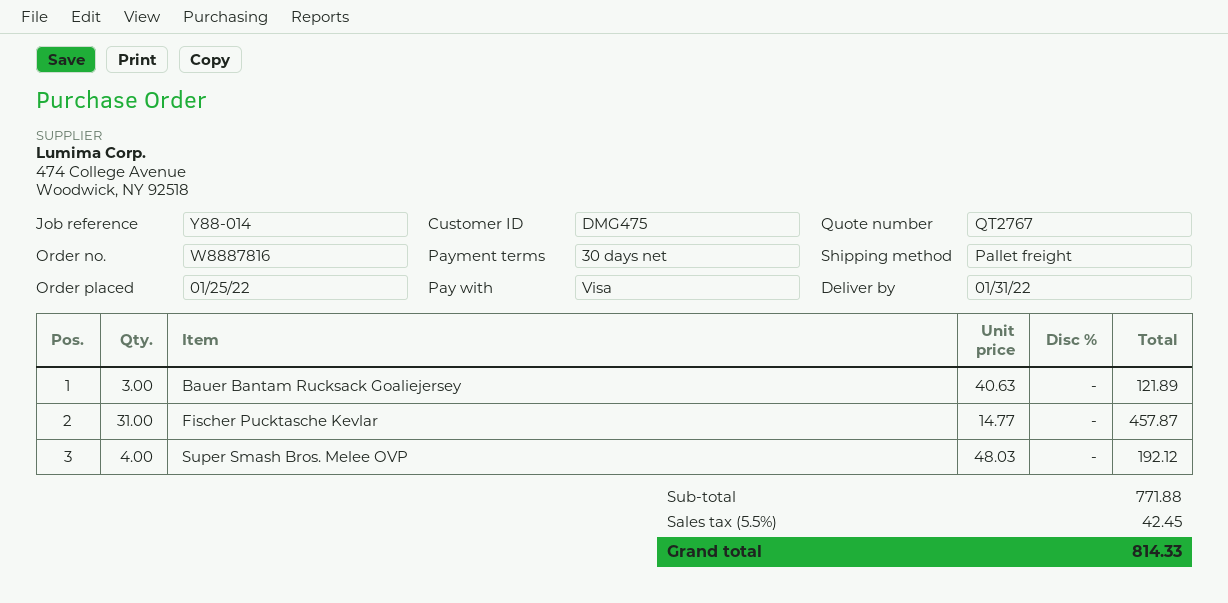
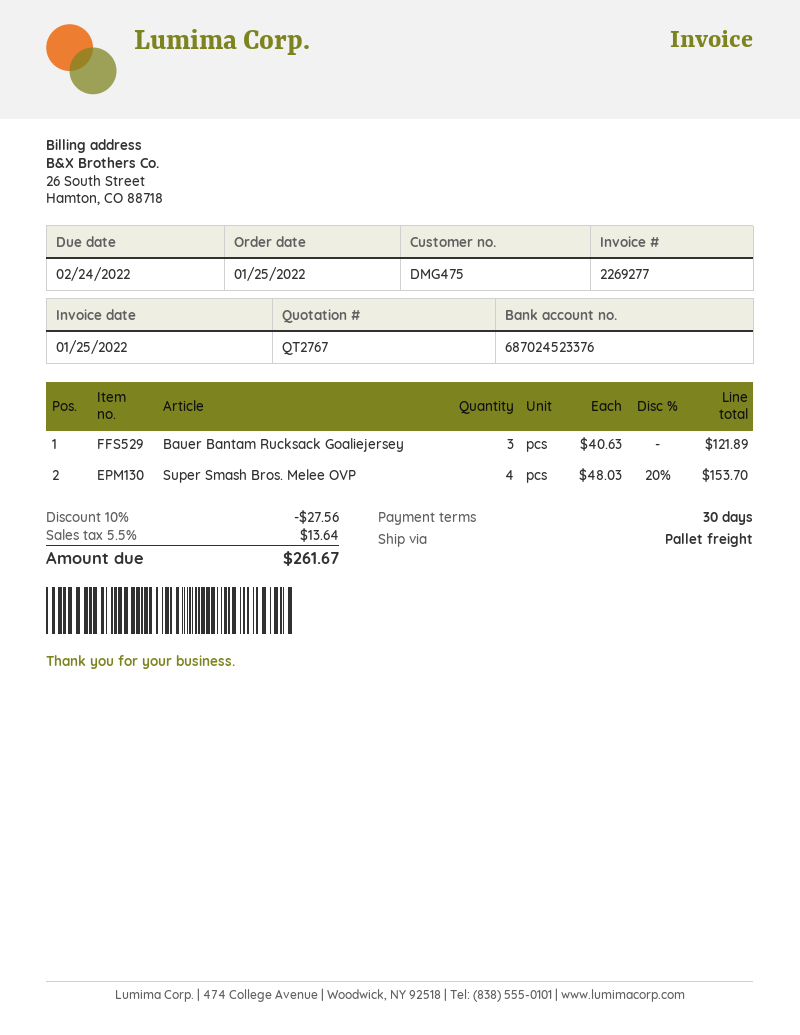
Fischer Pucktasche Kevlar: 31 x 14.77 = 457.87 -> none
Super Smash Bros. Melee OVP: 4 x 48.03 = 192.12 -> 4 x 48.03 - 20% = 153.70
discount: none -> 10% = 27.56
tax: 5.5% = 42.45 -> 5.5% = 13.64
total: 814.33 -> 261.67

